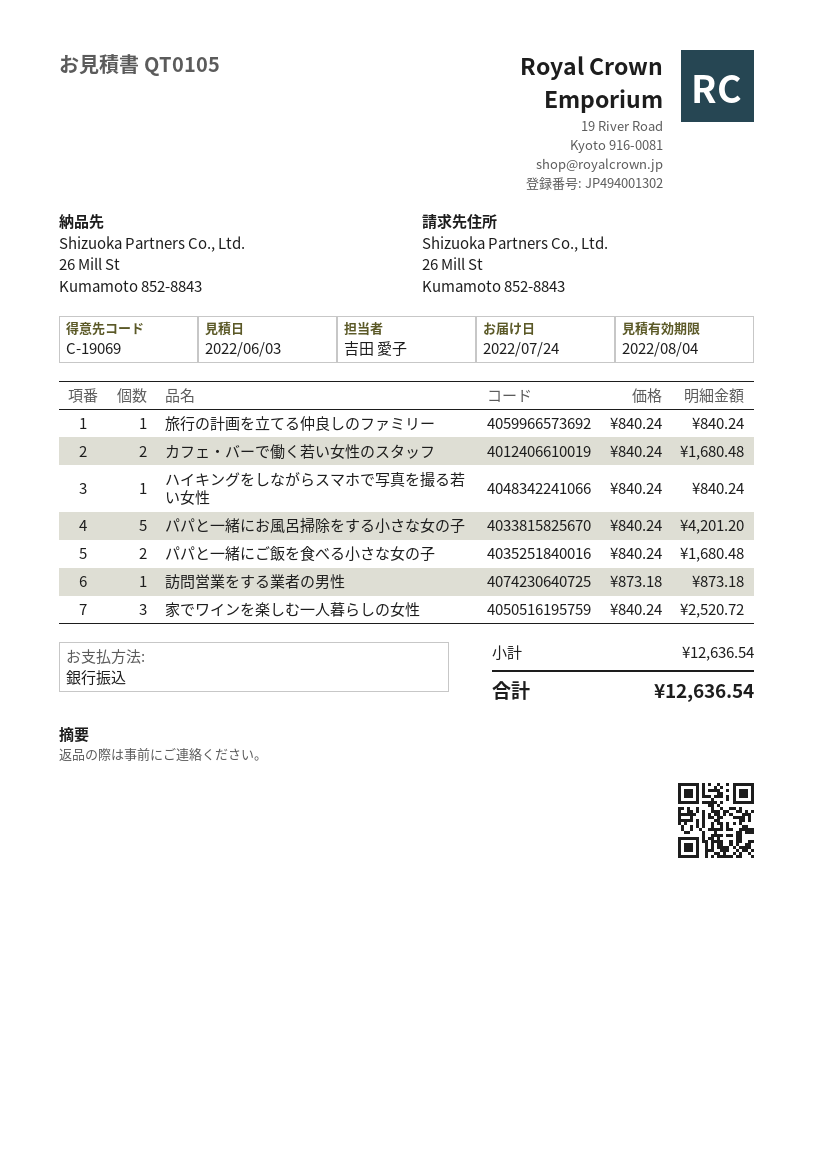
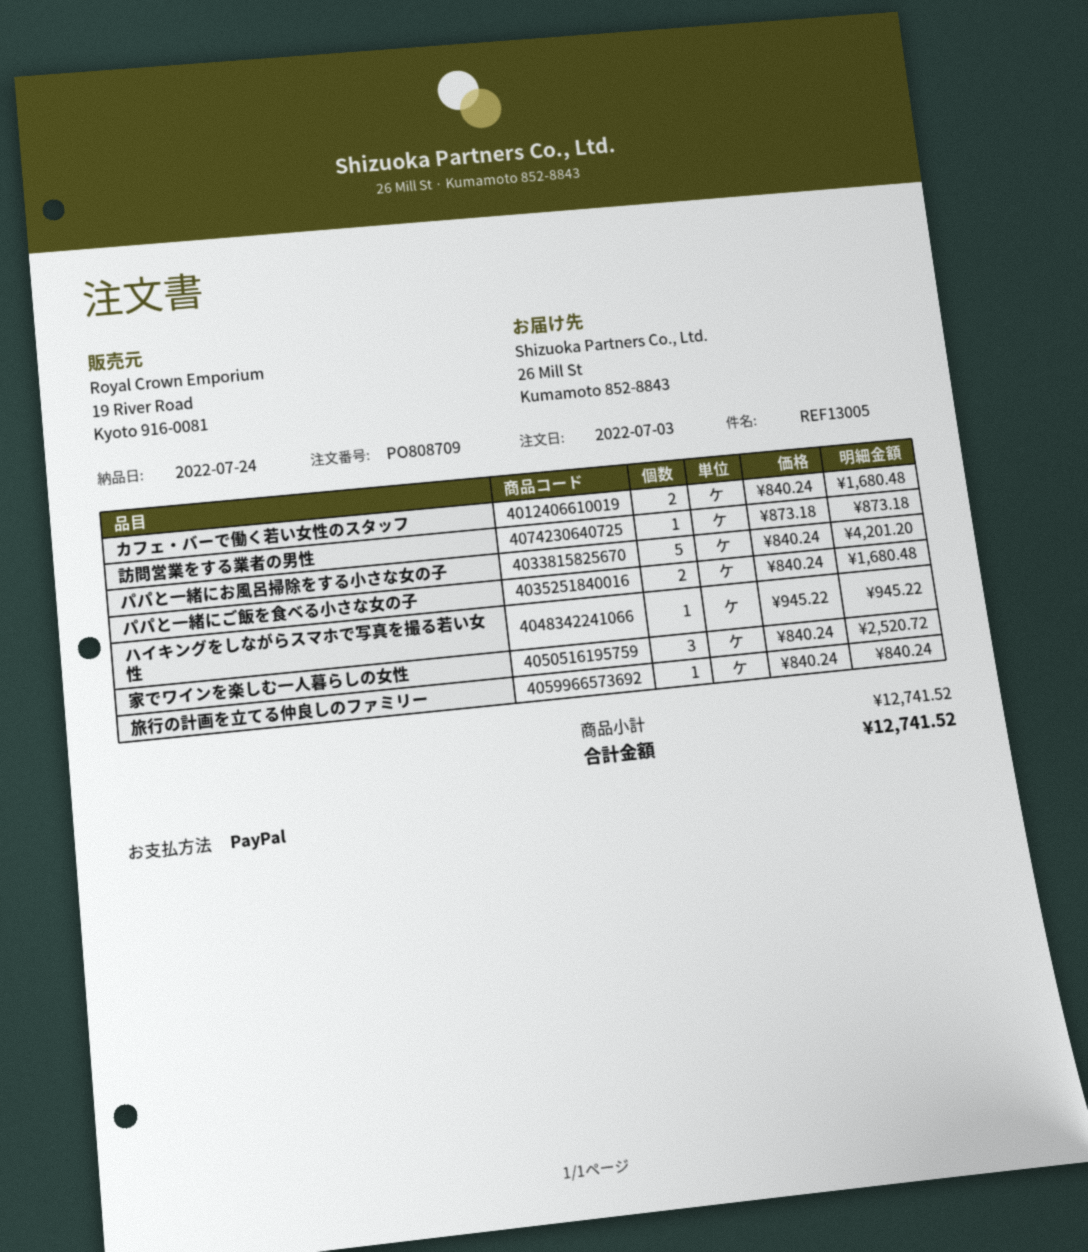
payment method: bank transfer -> PayPal
ハイキングをしながらスマホで写真を撮る若い女性: 1 x 840.24 = 840.24 -> 1 x 945.22 = 945.22
subtotal: 12636.54 -> 12741.52
total: 12636.54 -> 12741.52

